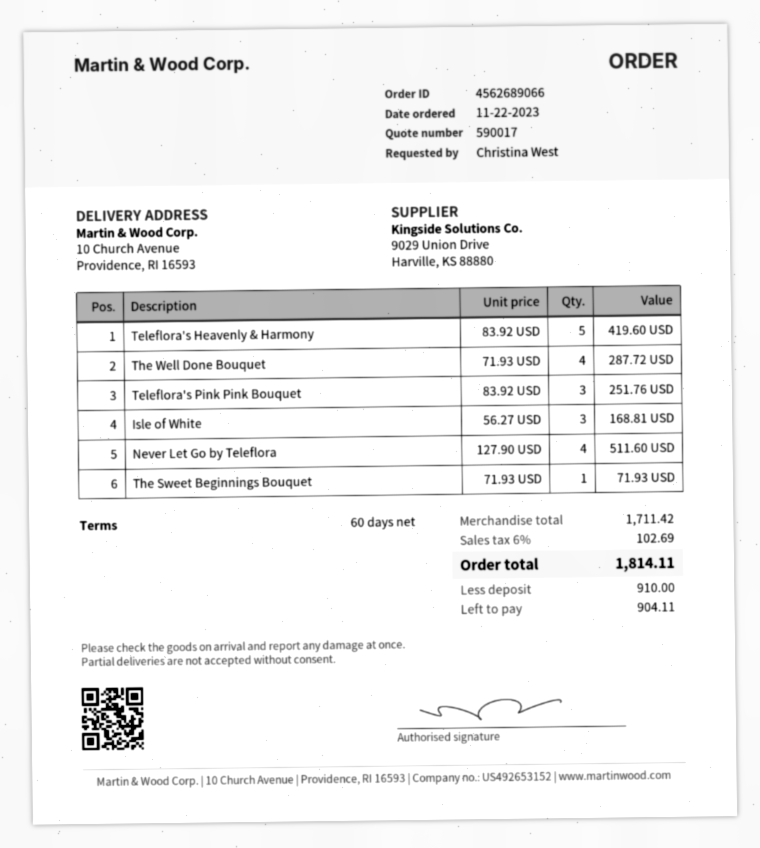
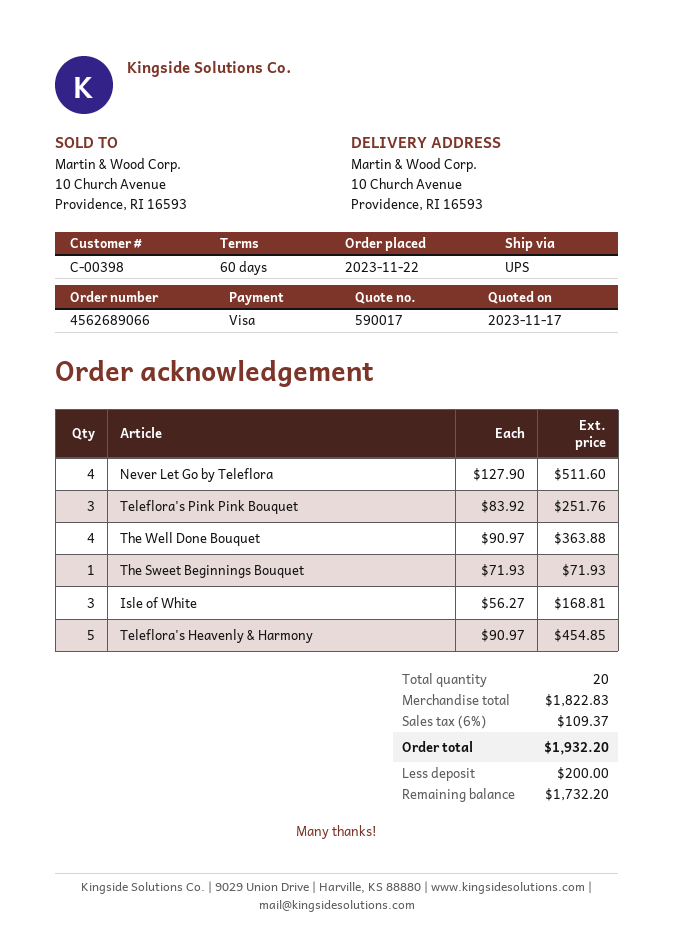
Teleflora's Heavenly & Harmony: 5 x 83.92 = 419.60 -> 5 x 90.97 = 454.85
The Well Done Bouquet: 4 x 71.93 = 287.72 -> 4 x 90.97 = 363.88
subtotal: 1711.42 -> 1822.83
tax: 6% = 102.69 -> 6% = 109.37
total: 1814.11 -> 1932.20
deposit: 910.00 -> 200.00
balance: 904.11 -> 1732.20

